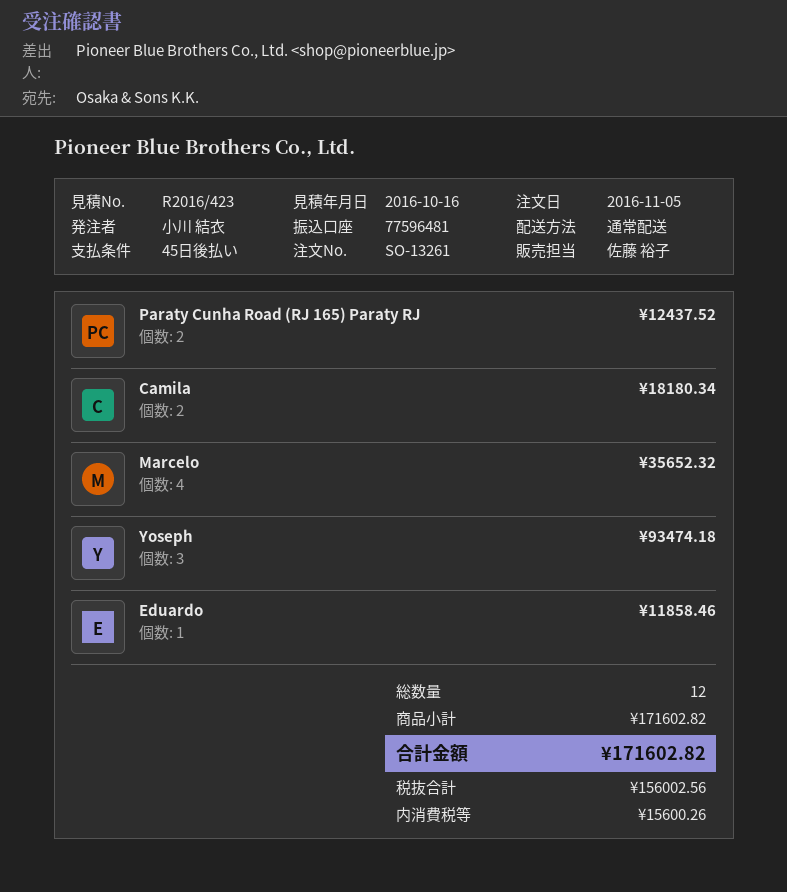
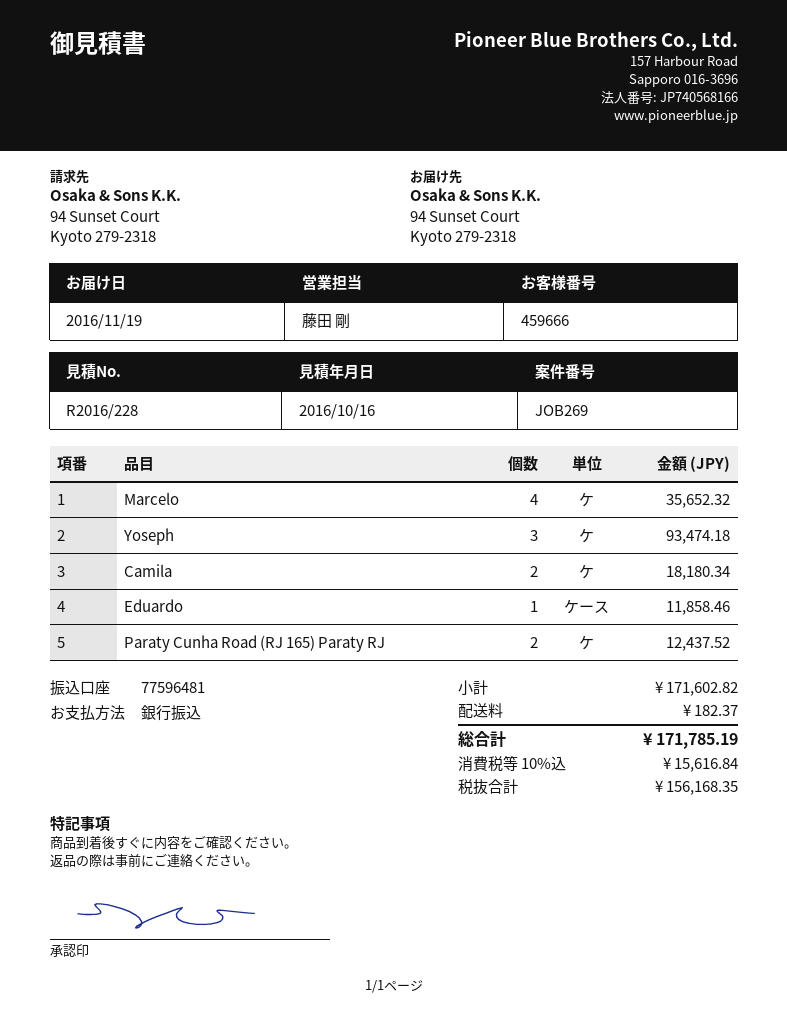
quote number: R2016/423 -> R2016/228
sales rep: 佐藤 裕子 -> 藤田 剛
shipping: none -> 182.37
net: 156002.56 -> 156168.35
tax: 15600.26 -> 15616.84
total: 171602.82 -> 171785.19

